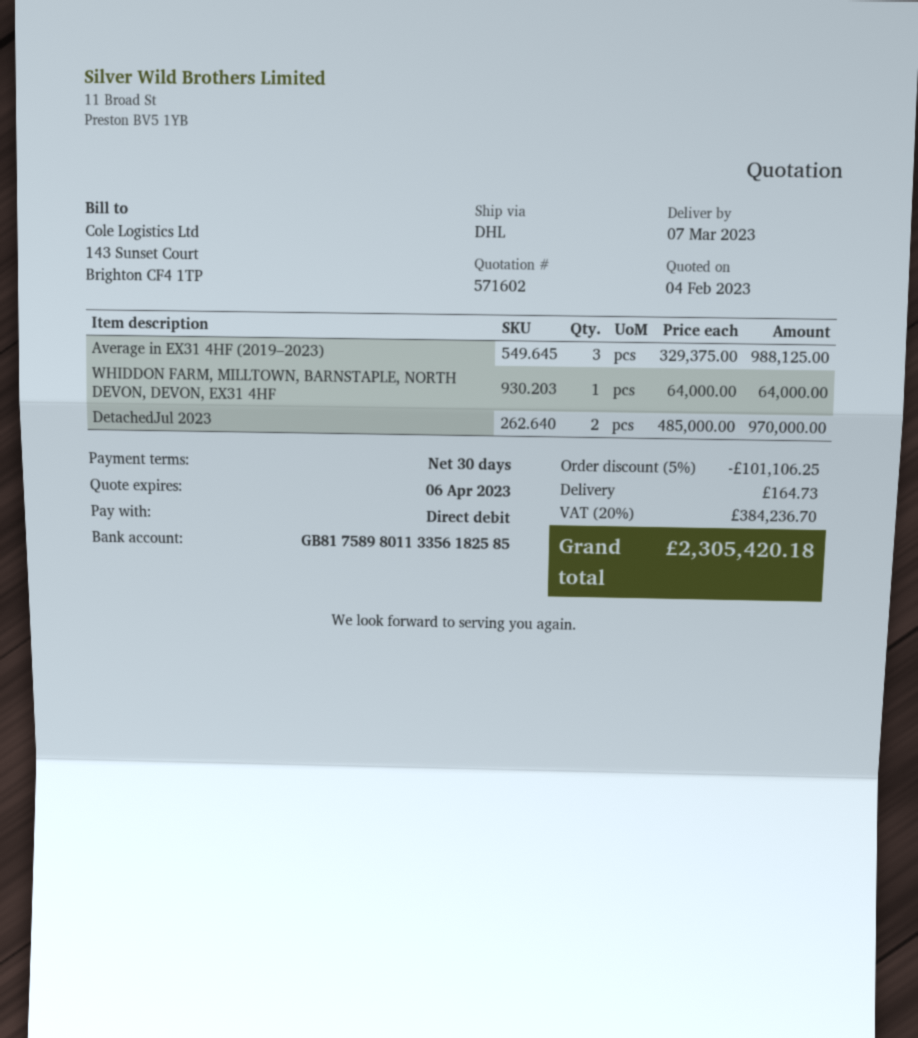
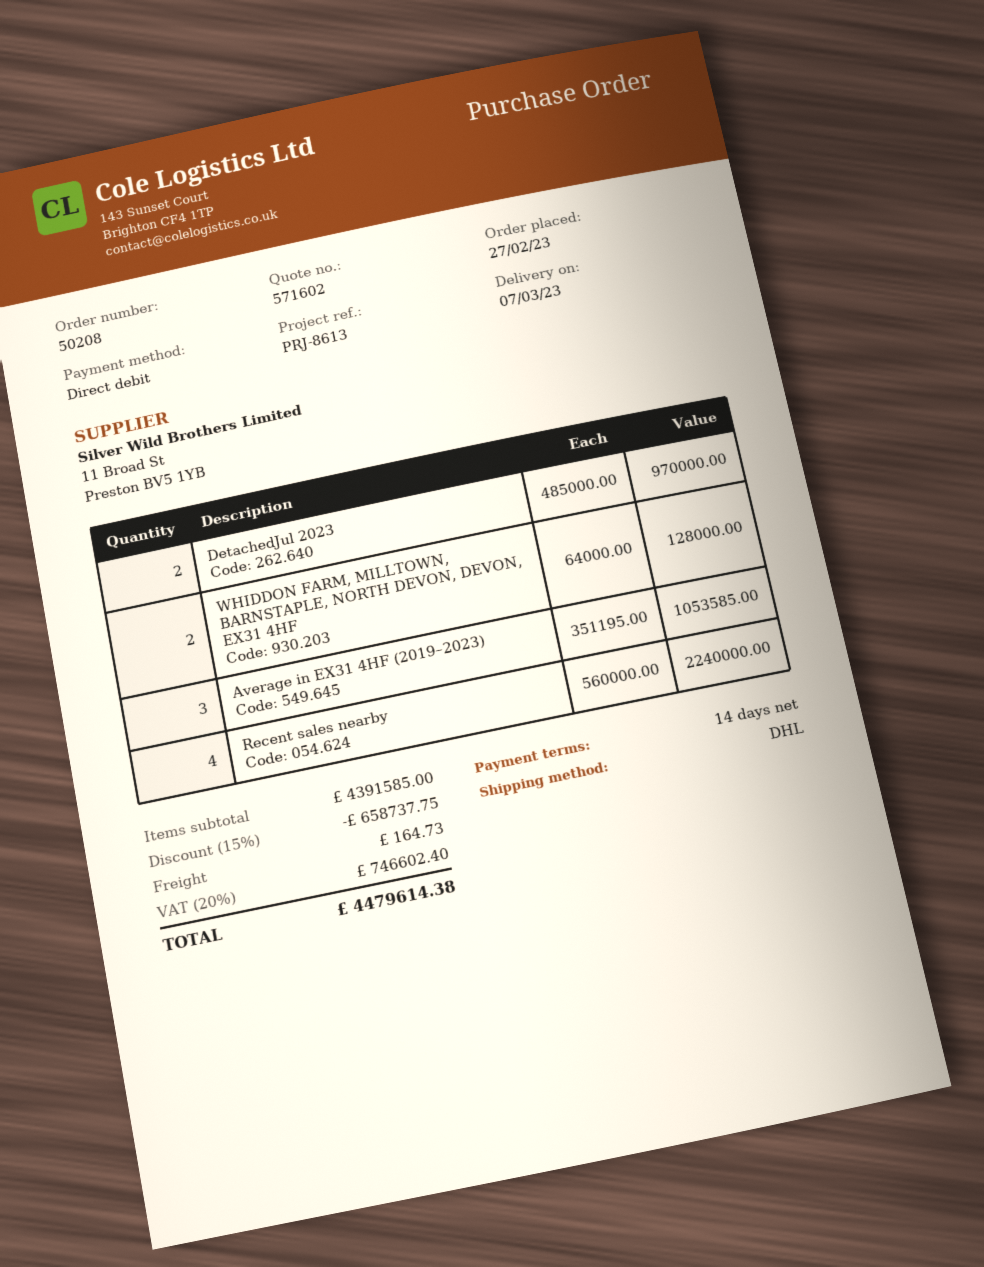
payment terms: 30 days -> 14 days
Average in EX31 4HF (2019–2023): 3 x 329375.00 = 988125.00 -> 3 x 351195.00 = 1053585.00
WHIDDON FARM, MILLTOWN, BARNSTAPLE, NORTH DEVON, DEVON, EX31 4HF: 1 x 64000.00 = 64000.00 -> 2 x 64000.00 = 128000.00
Recent sales nearby: none -> 4 x 560000.00 = 2240000.00
discount: 5% = 101106.25 -> 15% = 658737.75
tax: 20% = 384236.70 -> 20% = 746602.40
total: 2305420.18 -> 4479614.38

